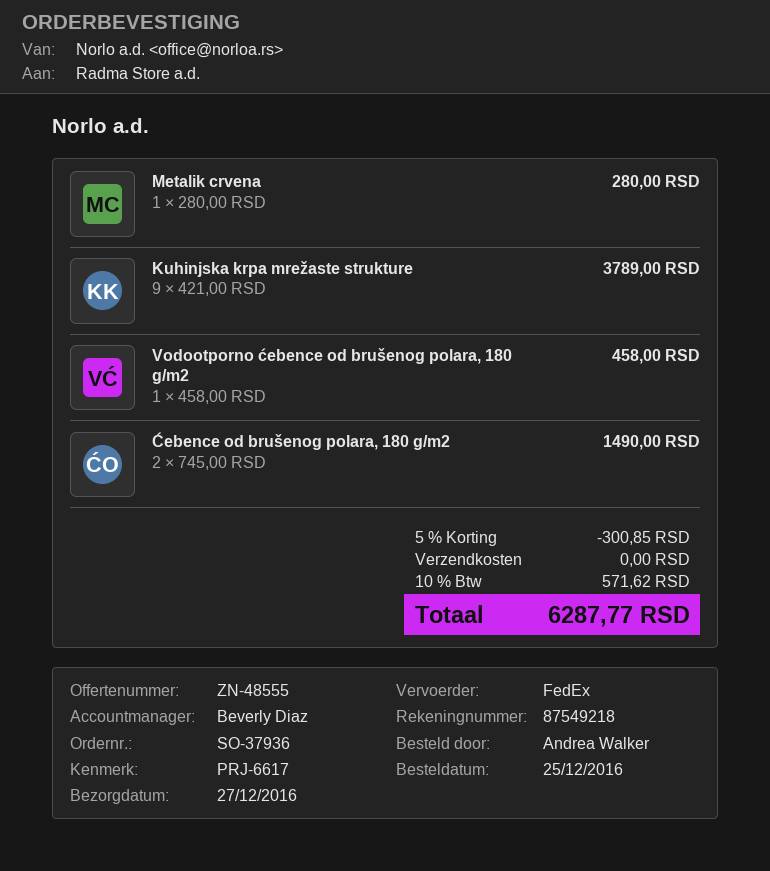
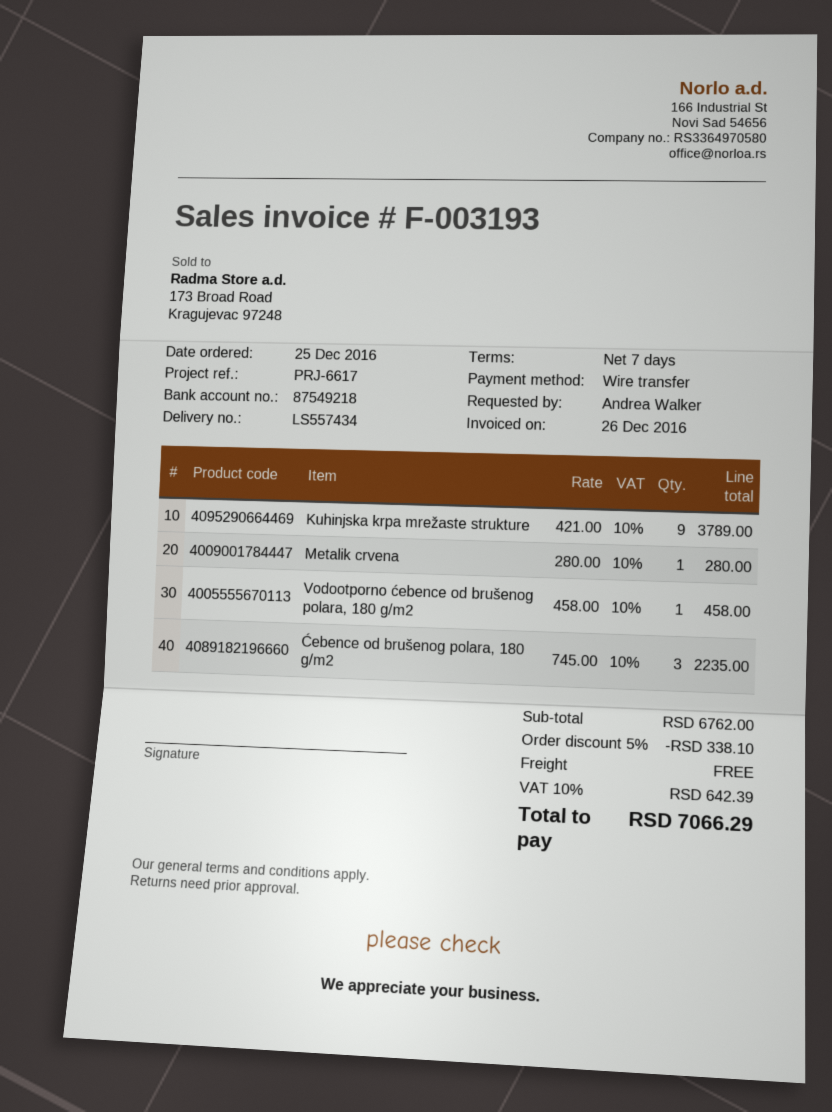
Ćebence od brušenog polara, 180 g/m2: 2 x 745.00 = 1490.00 -> 3 x 745.00 = 2235.00
discount: 5% = 300.85 -> 5% = 338.10
tax: 10% = 571.62 -> 10% = 642.39
total: 6287.77 -> 7066.29

